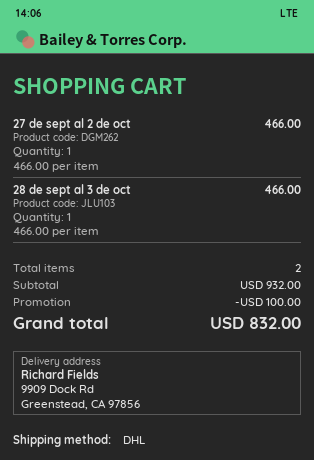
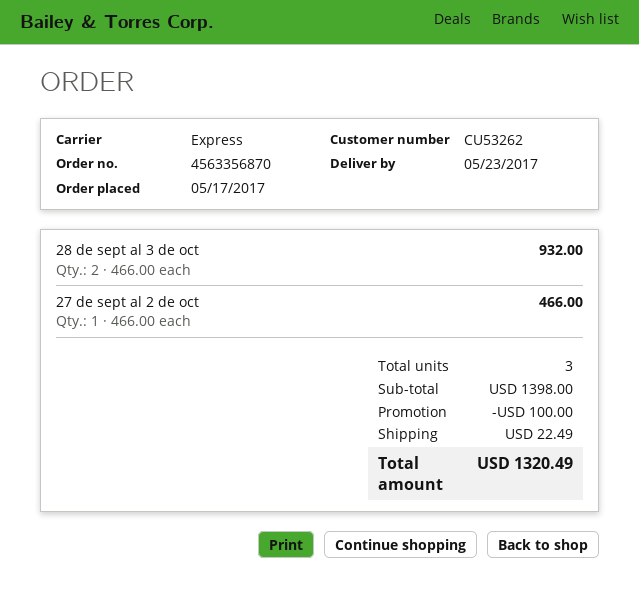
shipping method: DHL -> express
28 de sept al 3 de oct: 1 x 466.00 = 466.00 -> 2 x 466.00 = 932.00
total quantity: 2 -> 3
subtotal: 932.00 -> 1398.00
shipping: none -> 22.49
total: 832.00 -> 1320.49

